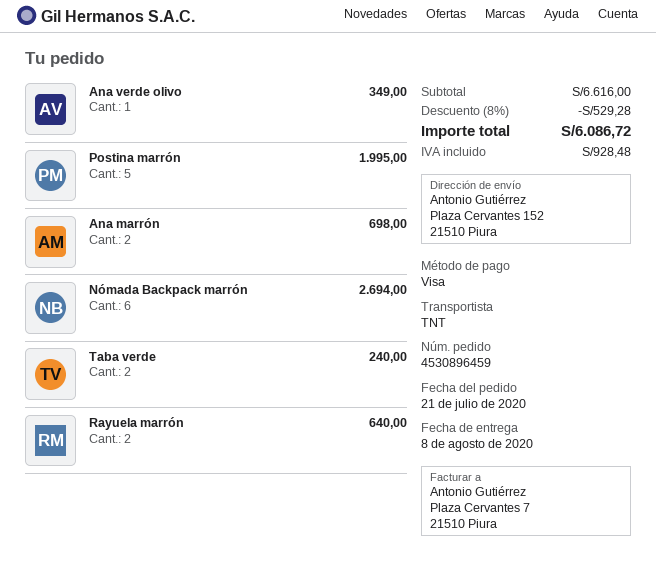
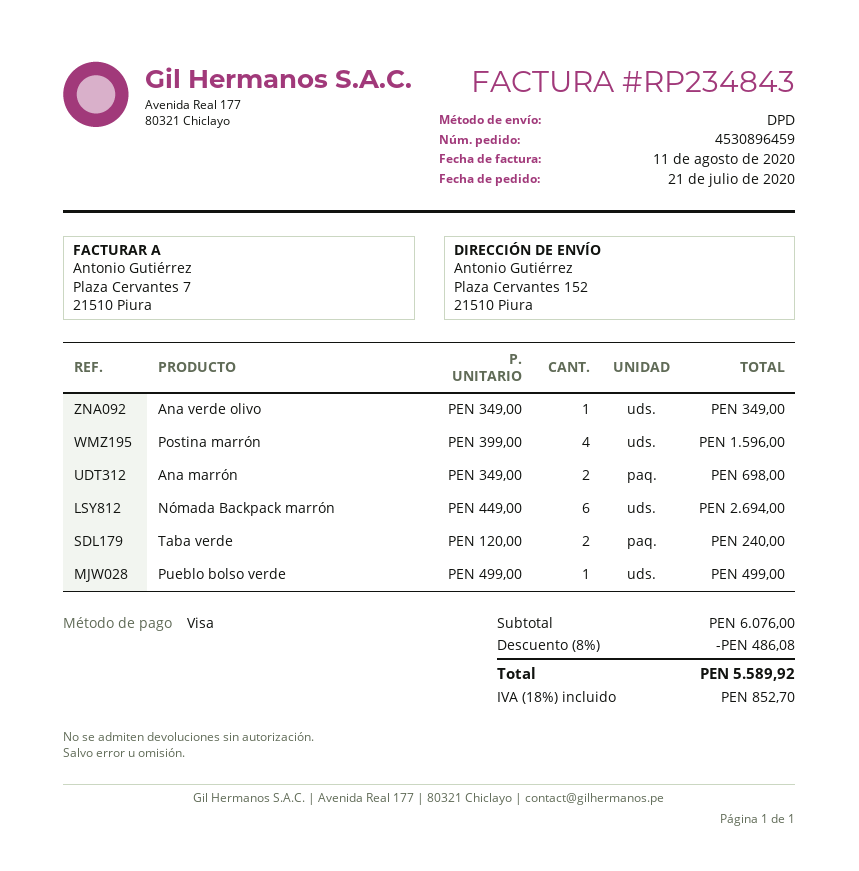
shipping method: TNT -> DPD
Postina marrón: 5 for 1995.00 -> 4 for 1596.00
Rayuela marrón: 2 for 640.00 -> none
Pueblo bolso verde: none -> 1 for 499.00
subtotal: 6616.00 -> 6076.00
discount: 8% = 529.28 -> 8% = 486.08
tax: 928.48 -> 852.70
total: 6086.72 -> 5589.92

